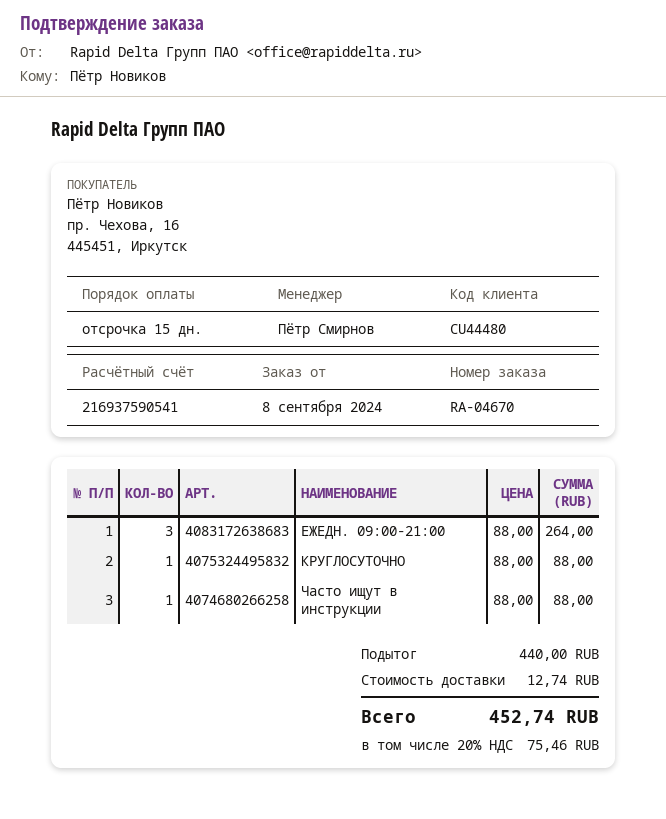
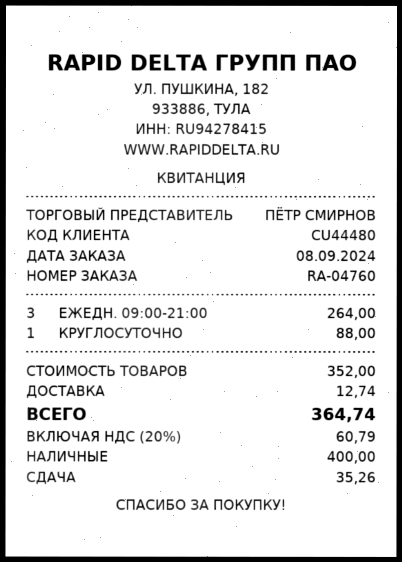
order number: RA-04670 -> RA-04760
Часто ищут в инструкции: 1 for 88.00 -> none
subtotal: 440.00 -> 352.00
tax: 20% = 75.46 -> 20% = 60.79
total: 452.74 -> 364.74

